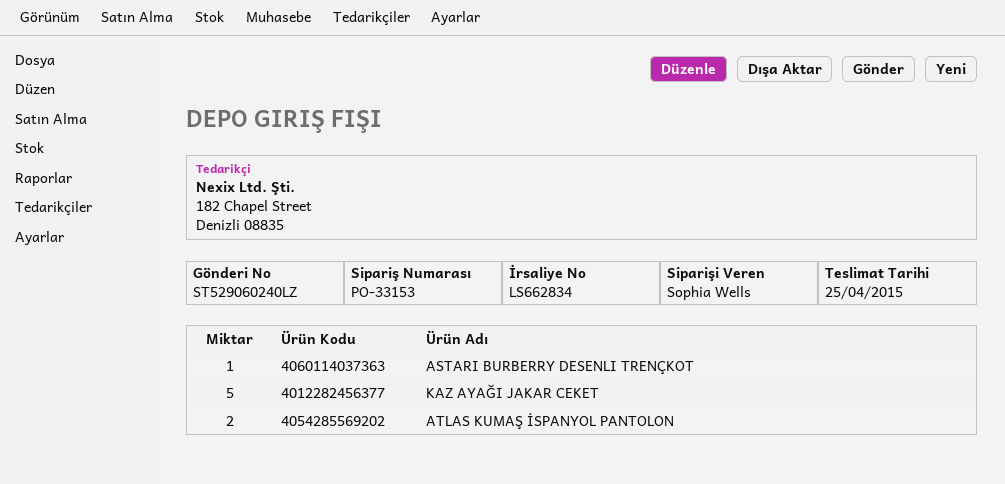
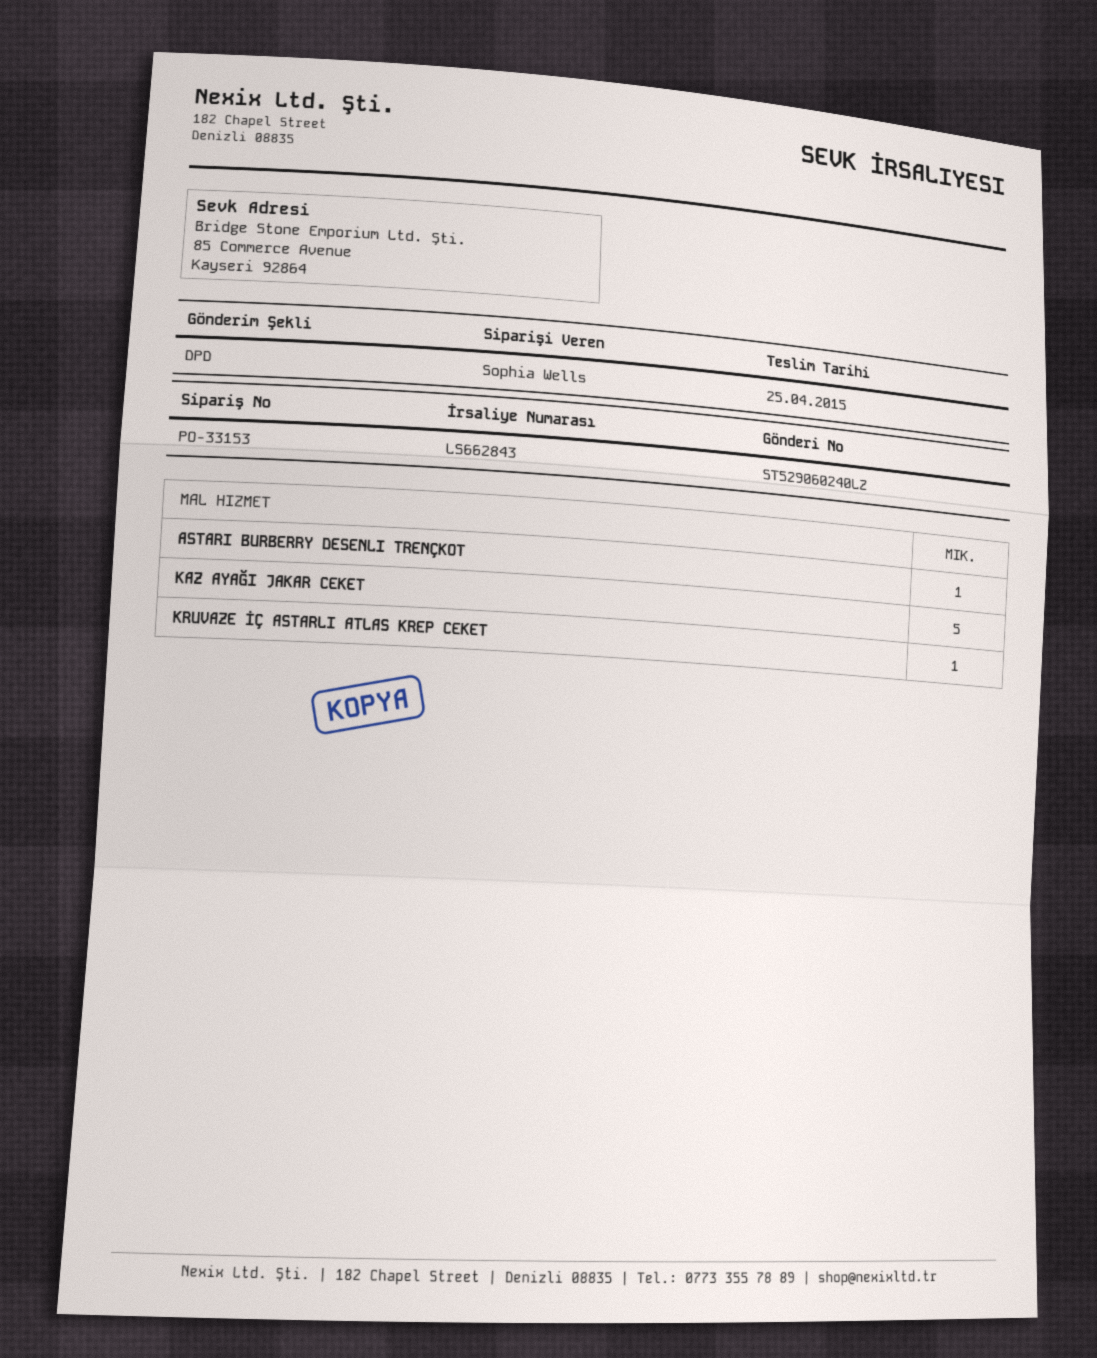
delivery note number: LS662834 -> LS662843
ATLAS KUMAŞ İSPANYOL PANTOLON: 2 -> none
KRUVAZE İÇ ASTARLI ATLAS KREP CEKET: none -> 1

